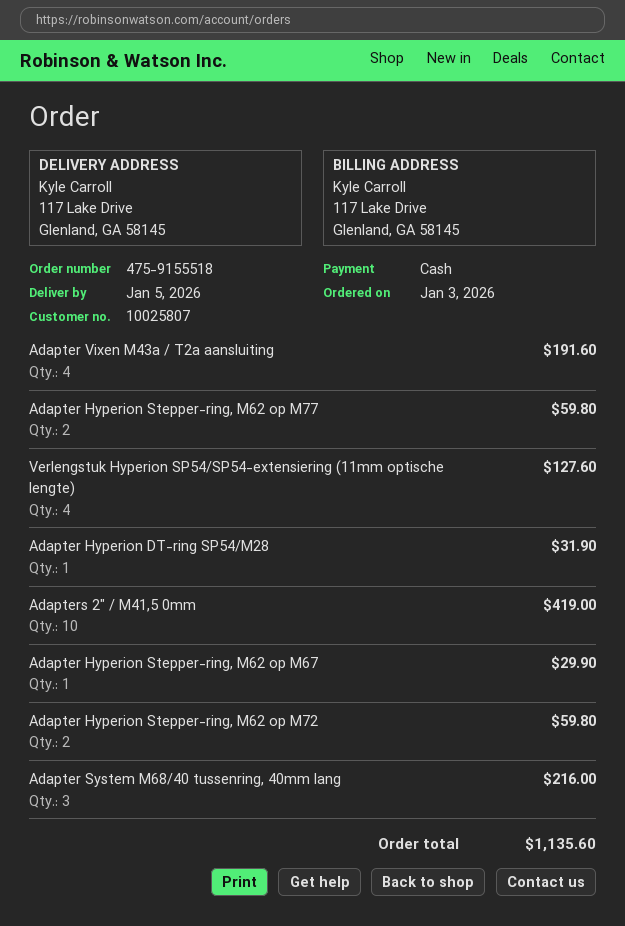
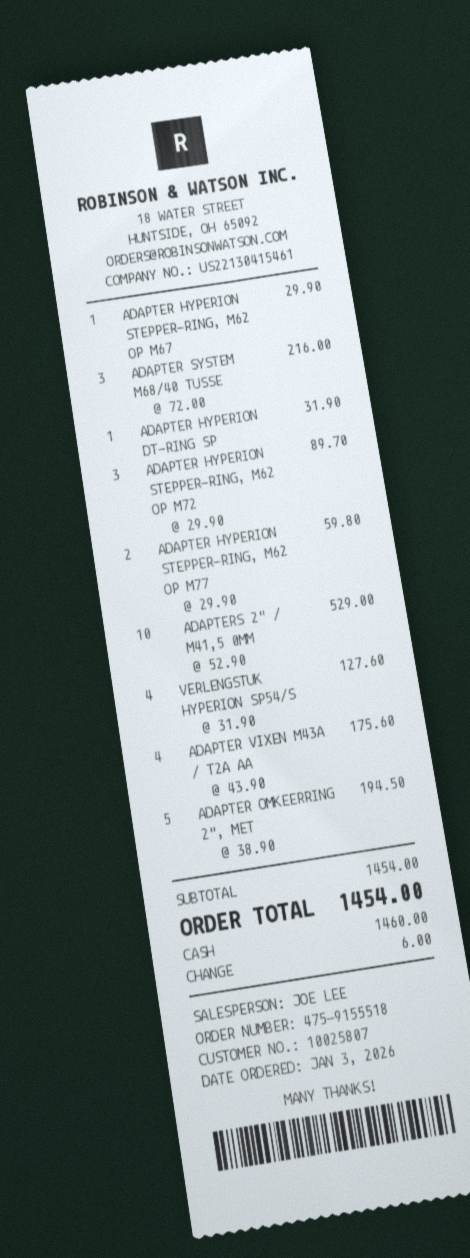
Adapter Vixen M43a / T2a aansluiting: 4 for 191.60 -> 4 for 175.60
Adapters 2" / M41,5 0mm: 10 for 419.00 -> 10 for 529.00
Adapter Hyperion Stepper-ring, M62 op M72: 2 for 59.80 -> 3 for 89.70
ADAPTER OMKEERRING 2", MET: none -> 5 for 194.50
total: 1135.60 -> 1454.00

